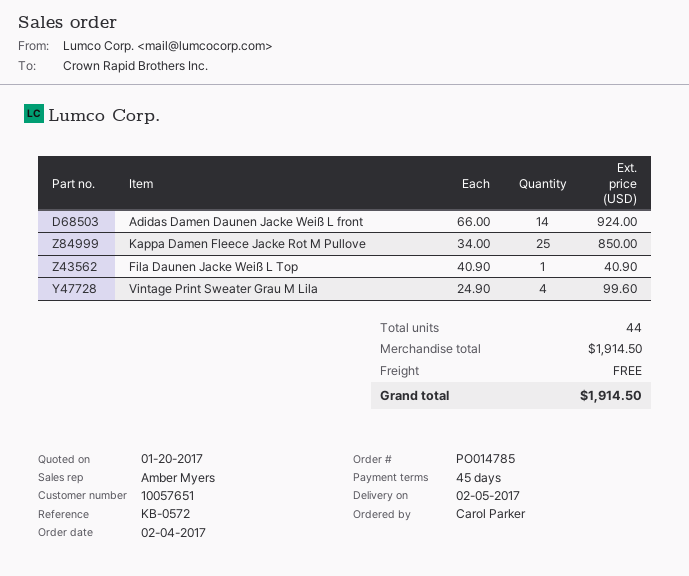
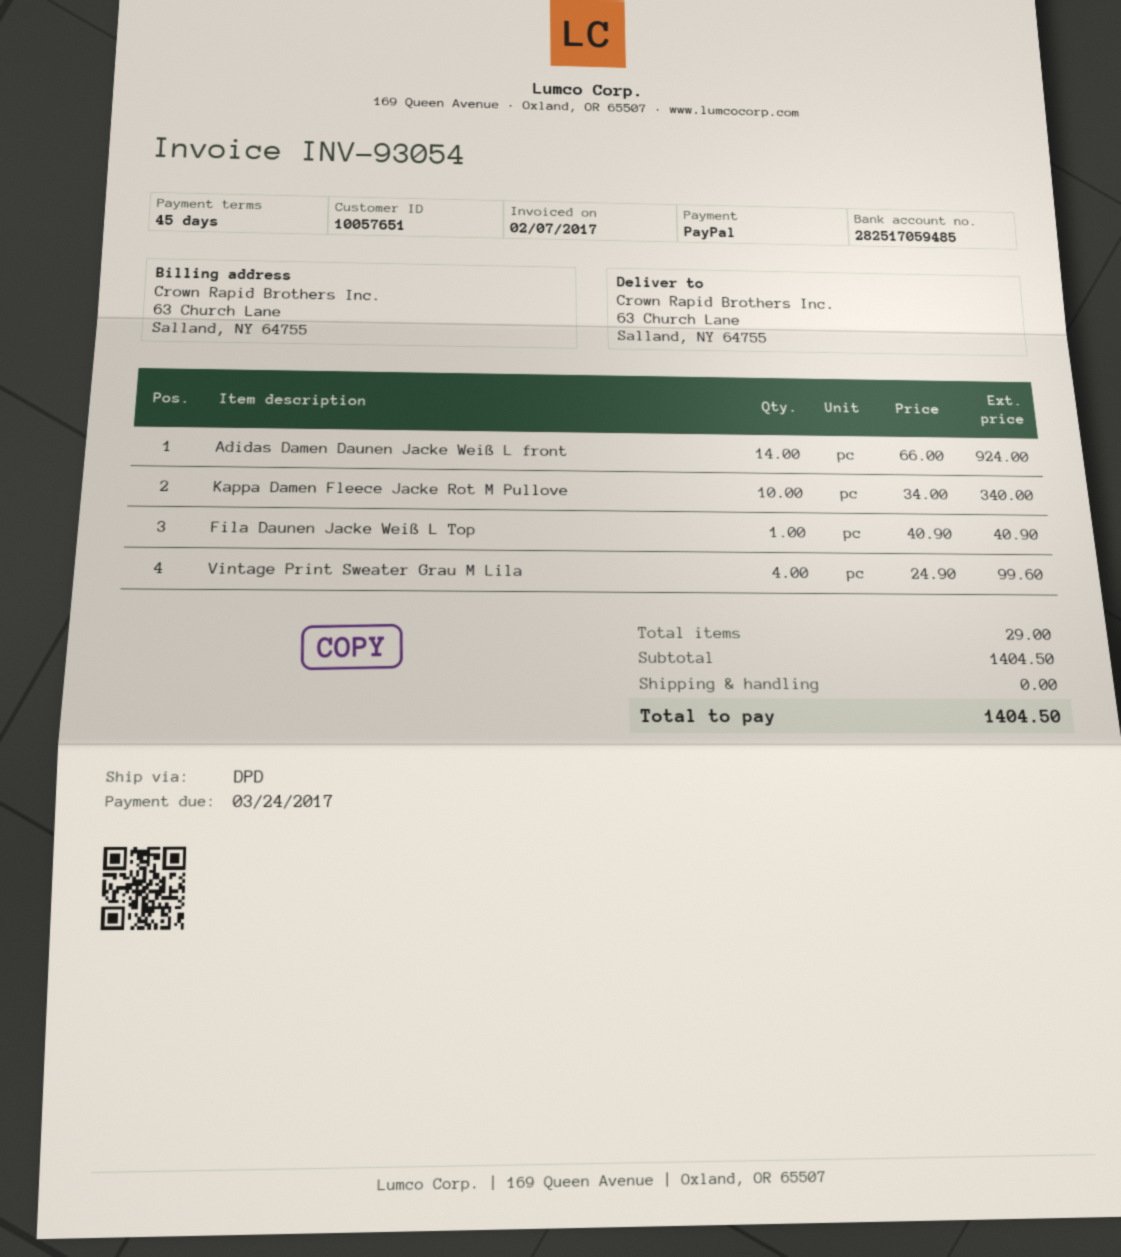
Kappa Damen Fleece Jacke Rot M Pullove: 25 x 34.00 = 850.00 -> 10 x 34.00 = 340.00
total quantity: 44 -> 29
subtotal: 1914.50 -> 1404.50
total: 1914.50 -> 1404.50

